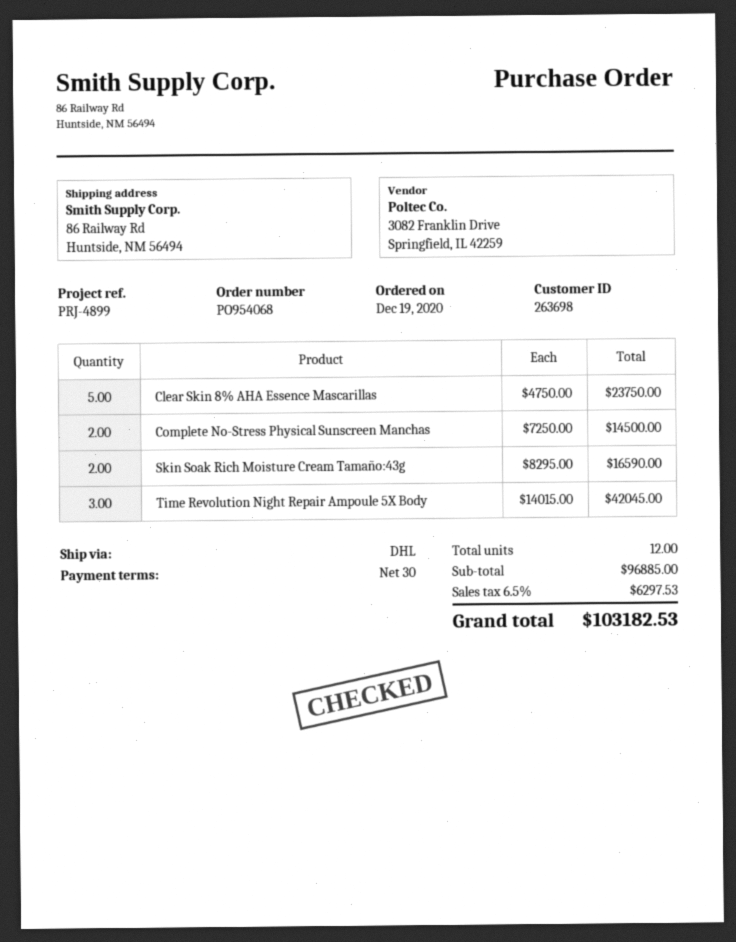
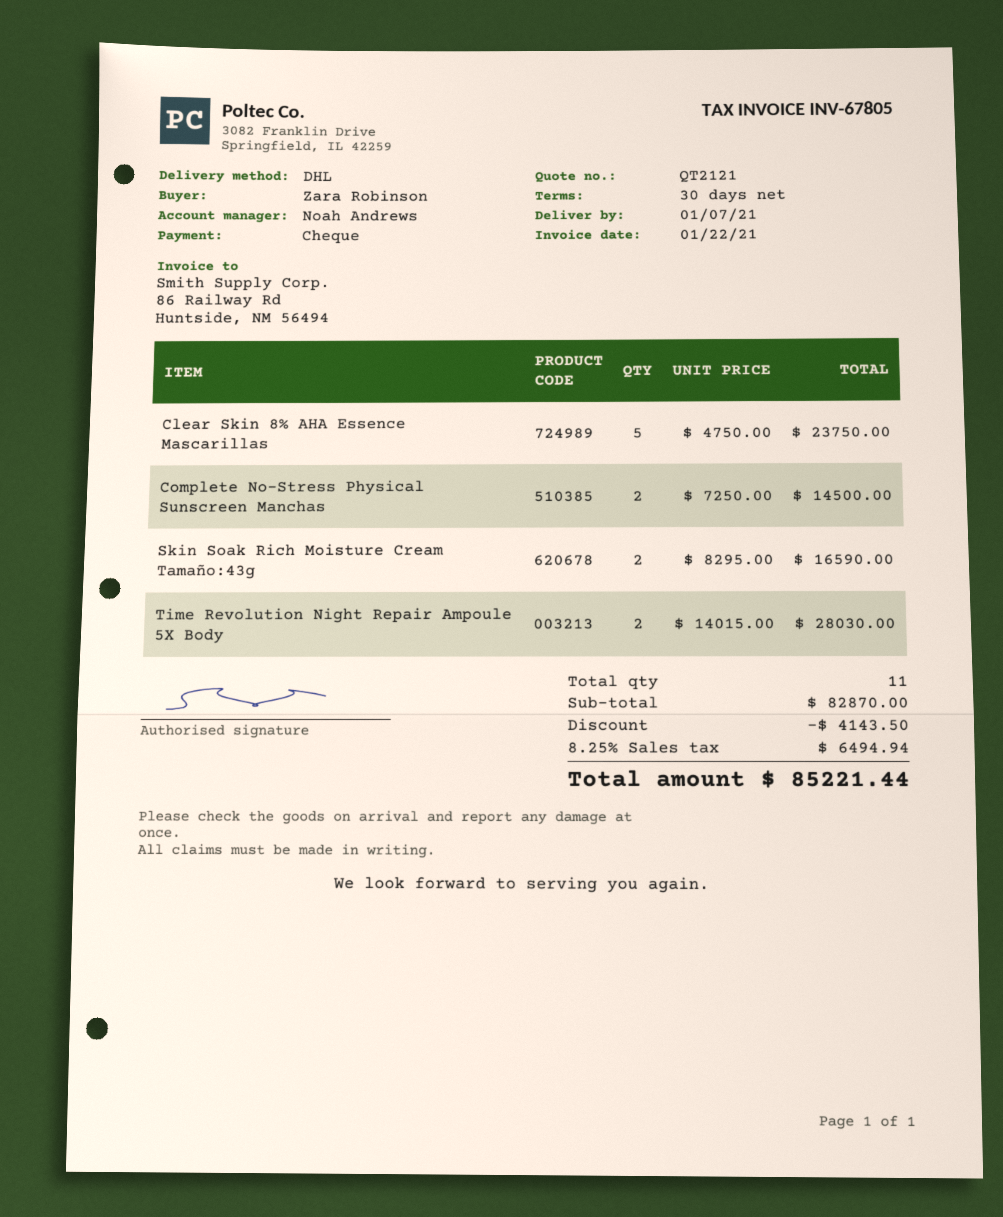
Time Revolution Night Repair Ampoule 5X Body: 3 x 14015.00 = 42045.00 -> 2 x 14015.00 = 28030.00
total quantity: 12 -> 11
subtotal: 96885.00 -> 82870.00
discount: none -> 4143.50
tax: 6.5% = 6297.53 -> 8.25% = 6494.94
total: 103182.53 -> 85221.44

